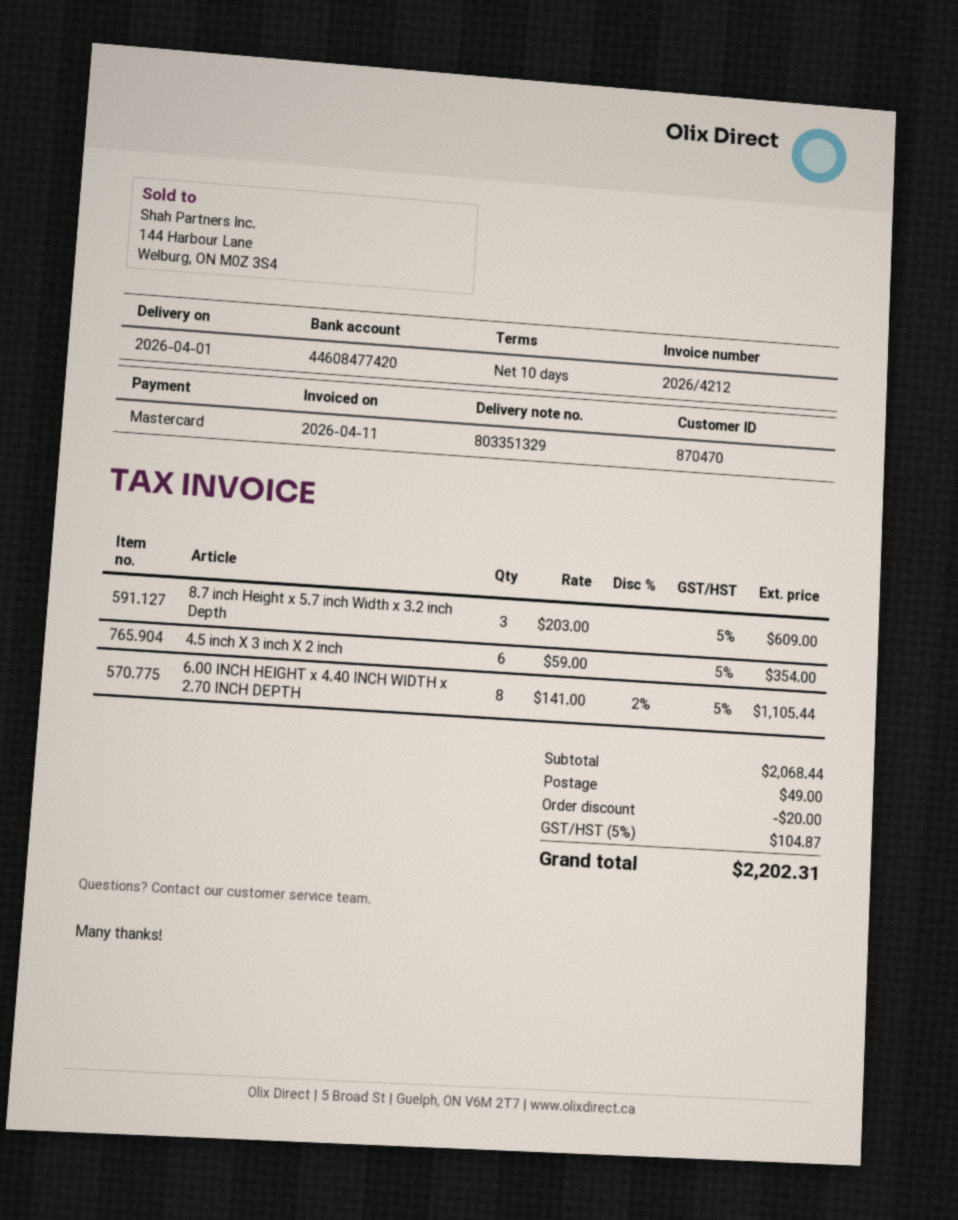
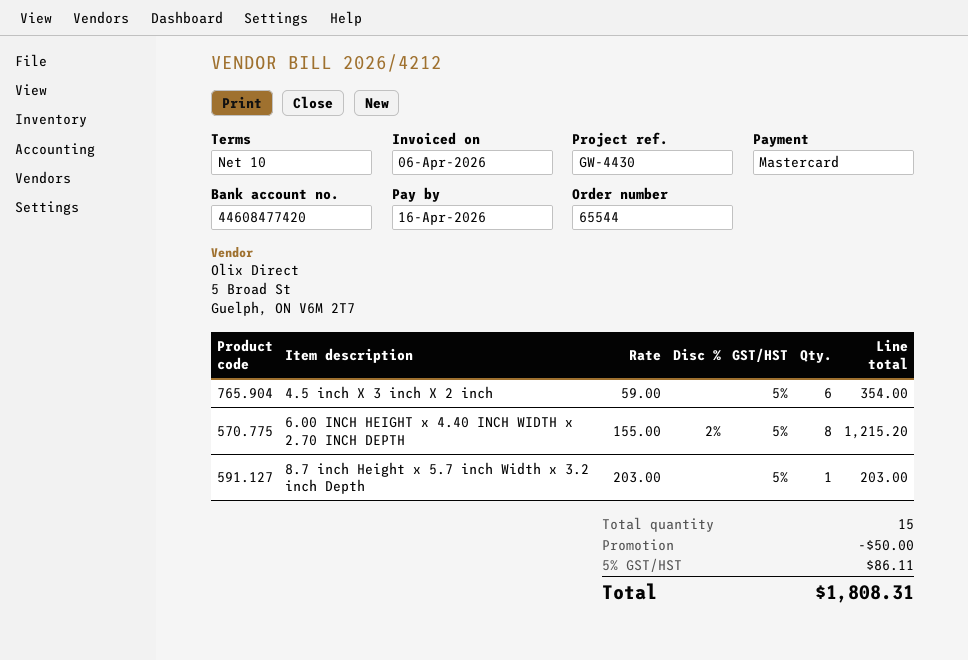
invoice date: 2026-04-11 -> 2026-04-06
8.7 inch Height x 5.7 inch Width x 3.2 inch Depth: 3 x 203.00 = 609.00 -> 1 x 203.00 = 203.00
6.00 INCH HEIGHT x 4.40 INCH WIDTH x 2.70 INCH DEPTH: 8 x 141.00 - 2% = 1105.44 -> 8 x 155.00 - 2% = 1215.20
discount: 20.00 -> 50.00
shipping: 49.00 -> none
tax: 5% = 104.87 -> 5% = 86.11
total: 2202.31 -> 1808.31

